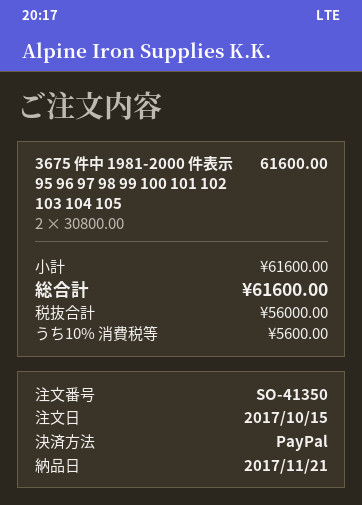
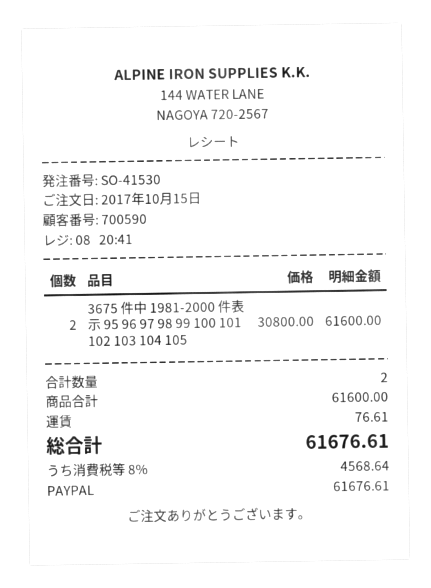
order number: SO-41350 -> SO-41530
shipping: none -> 76.61
tax: 10% = 5600.00 -> 8% = 4568.64
total: 61600.00 -> 61676.61

